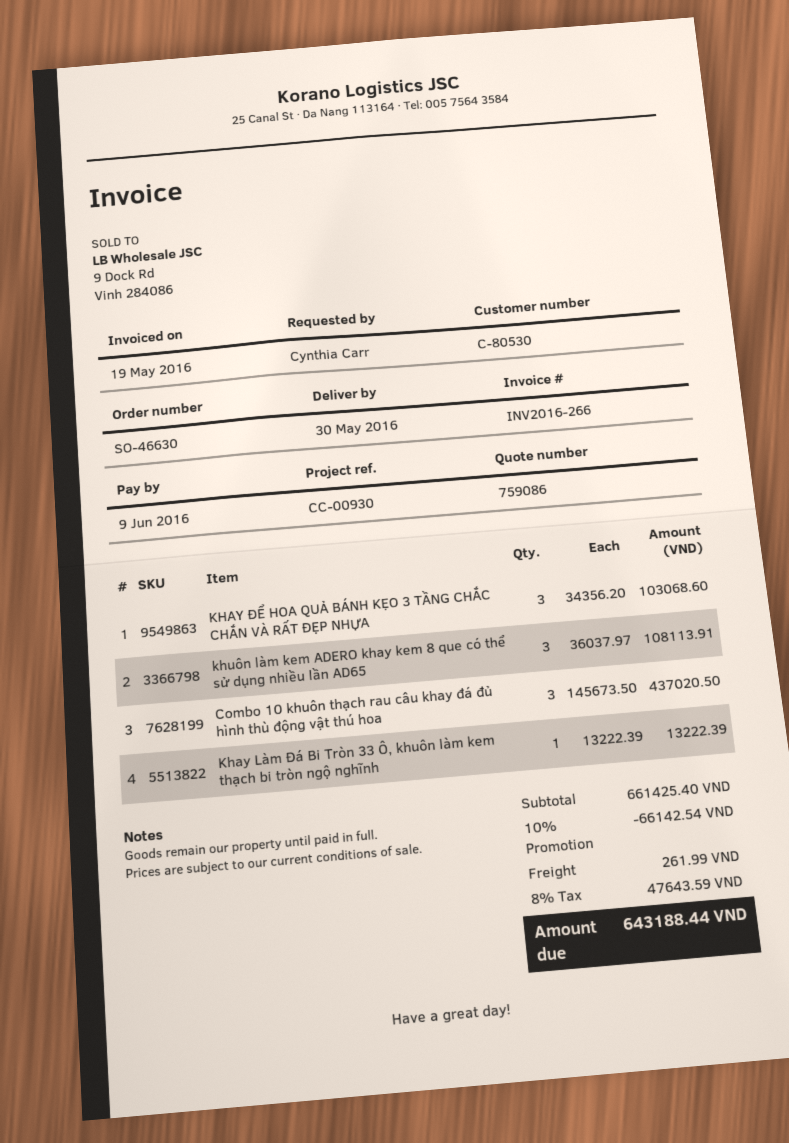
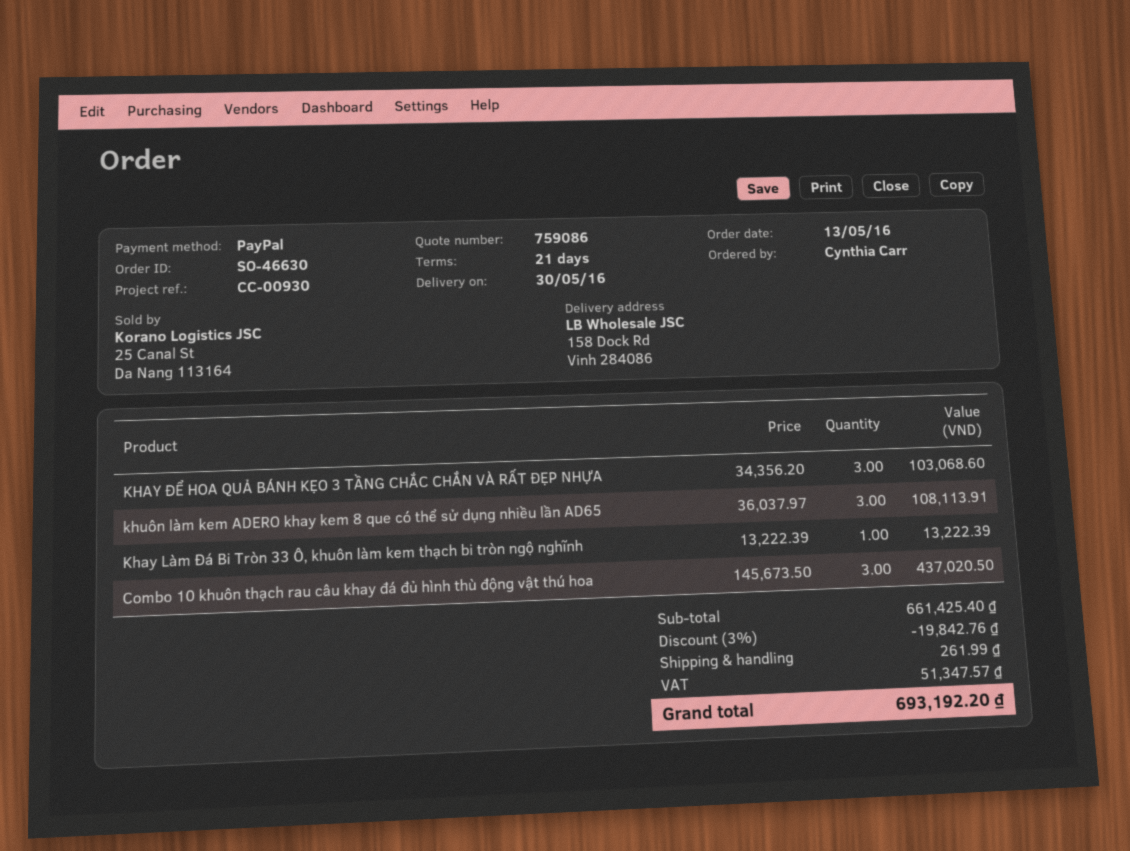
discount: 10% = 66142.54 -> 3% = 19842.76
tax: 47643.59 -> 51347.57
total: 643188.44 -> 693192.20

